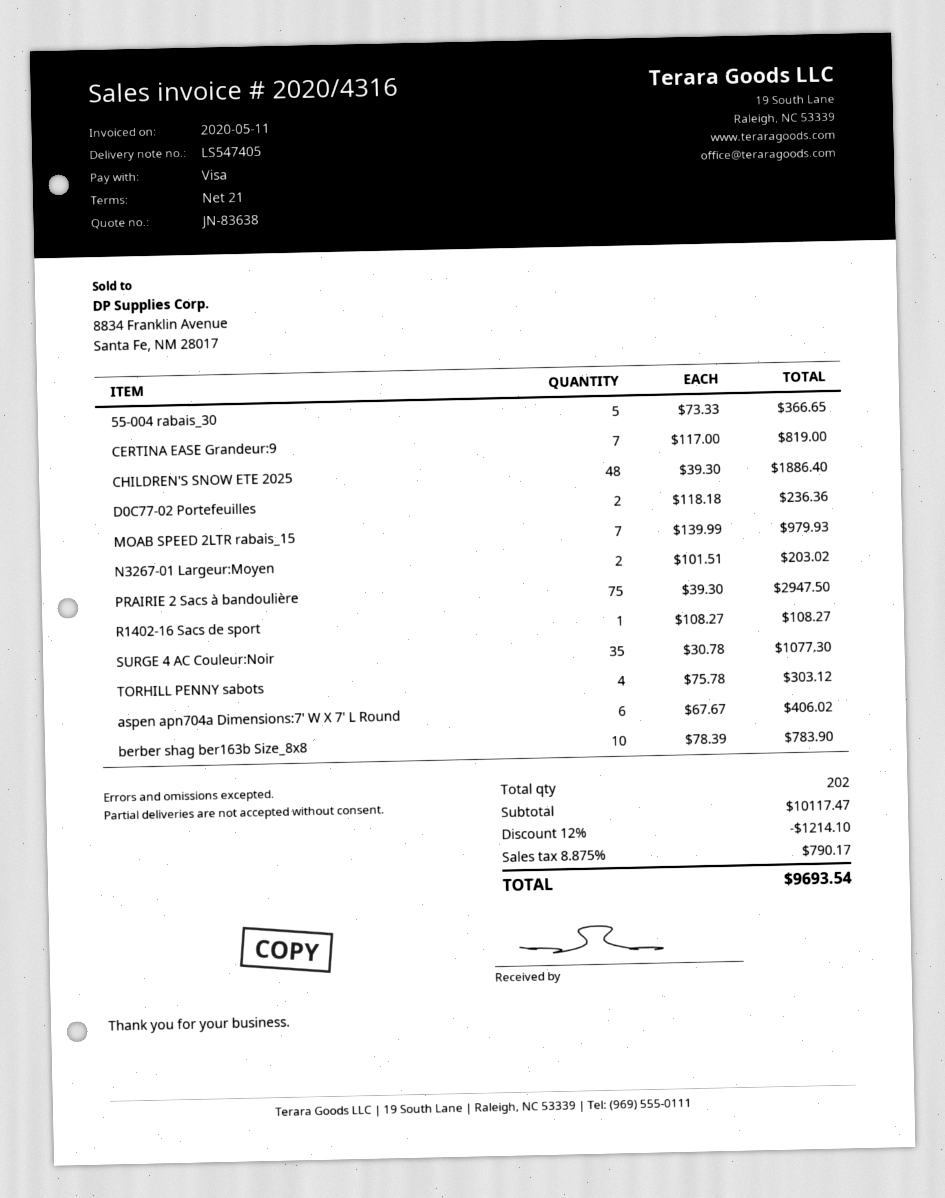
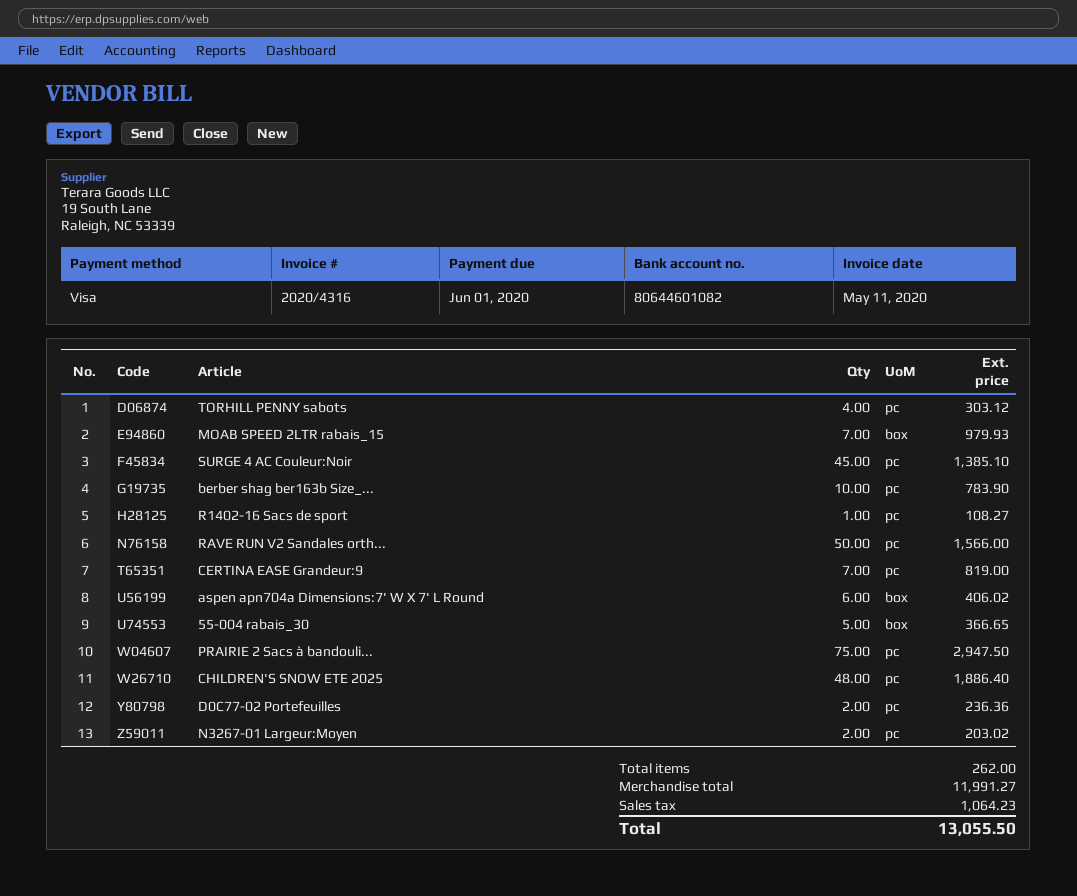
SURGE 4 AC Couleur:Noir: 35 for 1077.30 -> 45 for 1385.10
RAVE RUN V2 Sandales orth...: none -> 50 for 1566.00
total quantity: 202 -> 262
subtotal: 10117.47 -> 11991.27
discount: 12% = 1214.10 -> none
tax: 790.17 -> 1064.23
total: 9693.54 -> 13055.50

